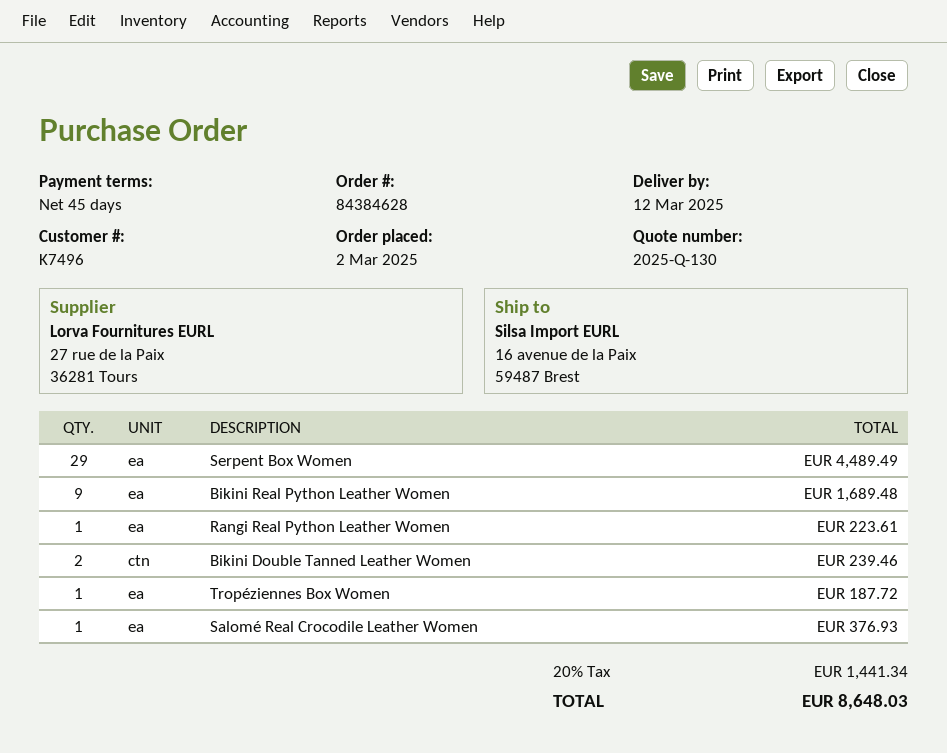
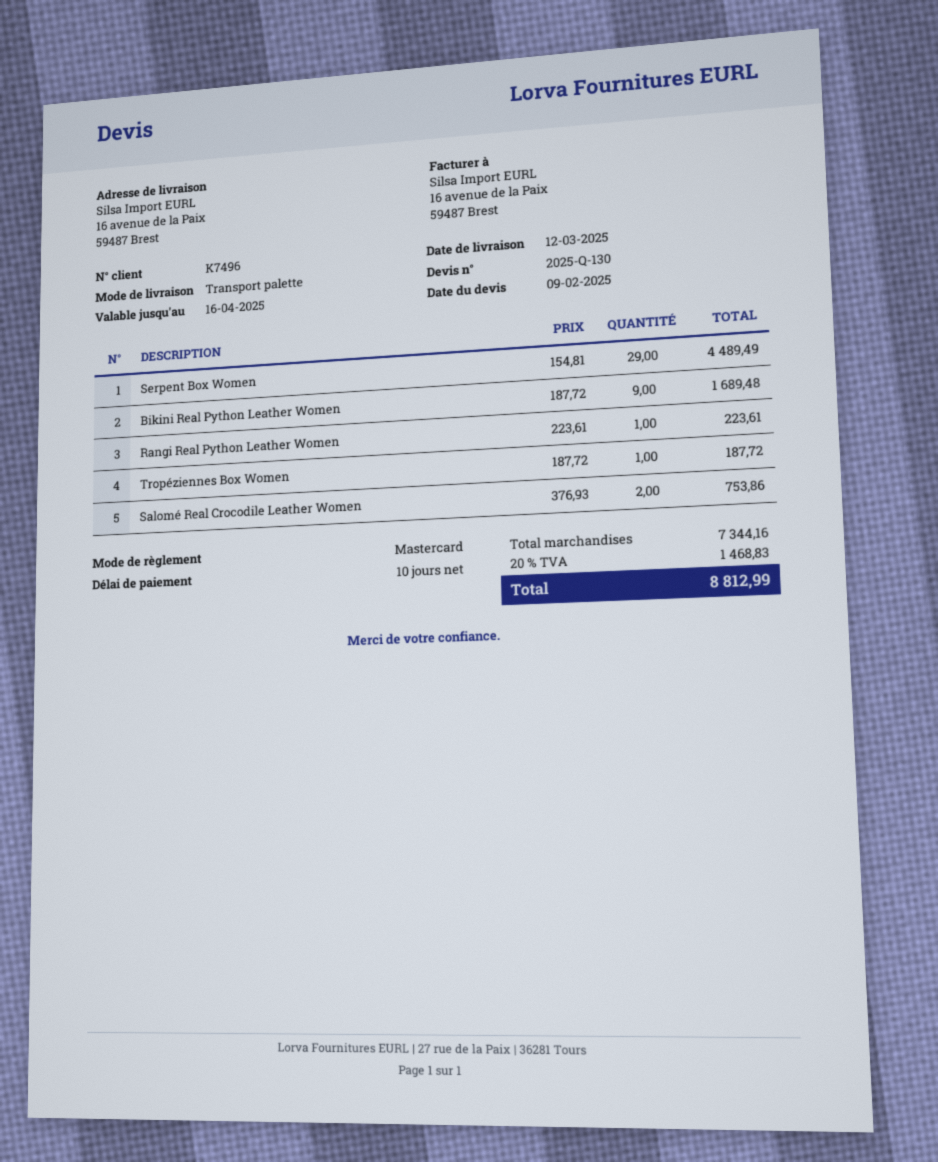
payment terms: 45 days -> 10 days
Bikini Double Tanned Leather Women: 2 for 239.46 -> none
Salomé Real Crocodile Leather Women: 1 for 376.93 -> 2 for 753.86
tax: 20% = 1441.34 -> 20% = 1468.83
total: 8648.03 -> 8812.99

